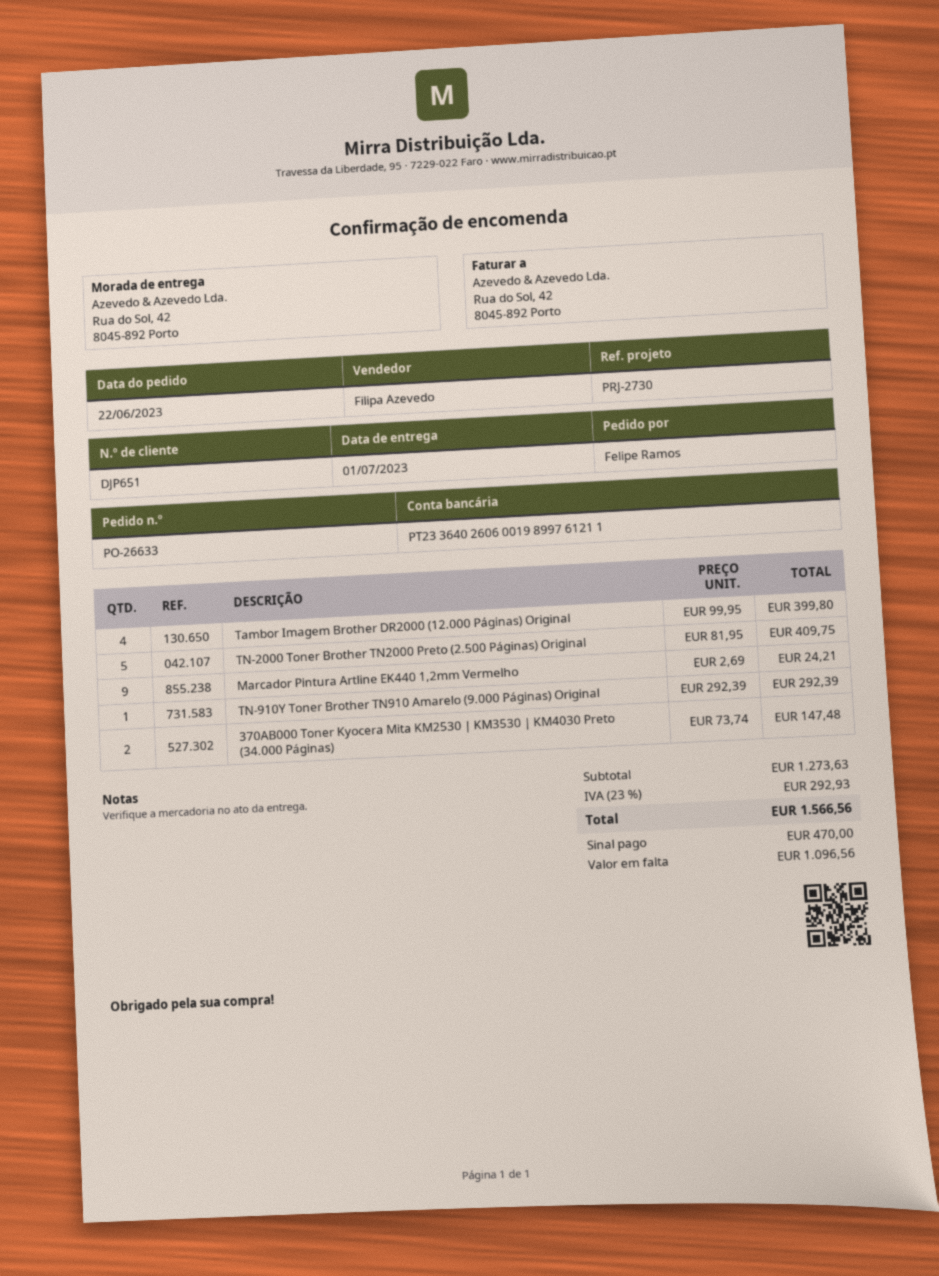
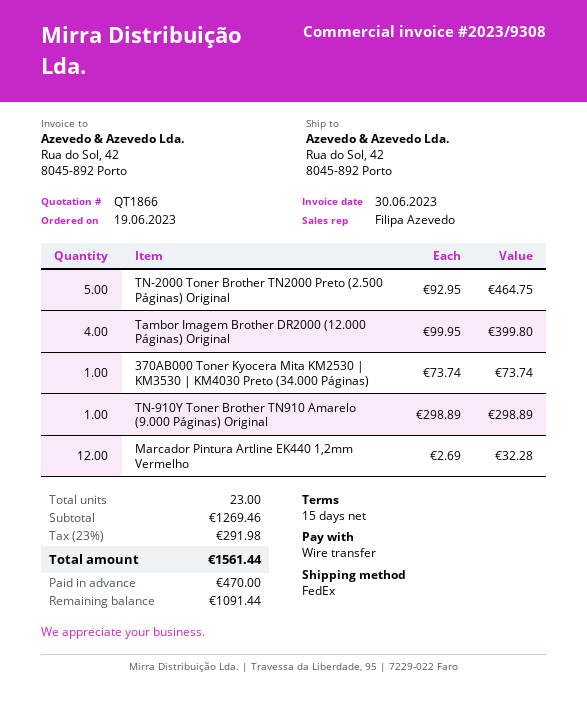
order date: 2023-06-22 -> 2023-06-19
TN-2000 Toner Brother TN2000 Preto (2.500 Páginas) Original: 5 x 81.95 = 409.75 -> 5 x 92.95 = 464.75
Marcador Pintura Artline EK440 1,2mm Vermelho: 9 x 2.69 = 24.21 -> 12 x 2.69 = 32.28
TN-910Y Toner Brother TN910 Amarelo (9.000 Páginas) Original: 1 x 292.39 = 292.39 -> 1 x 298.89 = 298.89
370AB000 Toner Kyocera Mita KM2530 | KM3530 | KM4030 Preto (34.000 Páginas): 2 x 73.74 = 147.48 -> 1 x 73.74 = 73.74
subtotal: 1273.63 -> 1269.46
tax: 23% = 292.93 -> 23% = 291.98
total: 1566.56 -> 1561.44
balance: 1096.56 -> 1091.44

